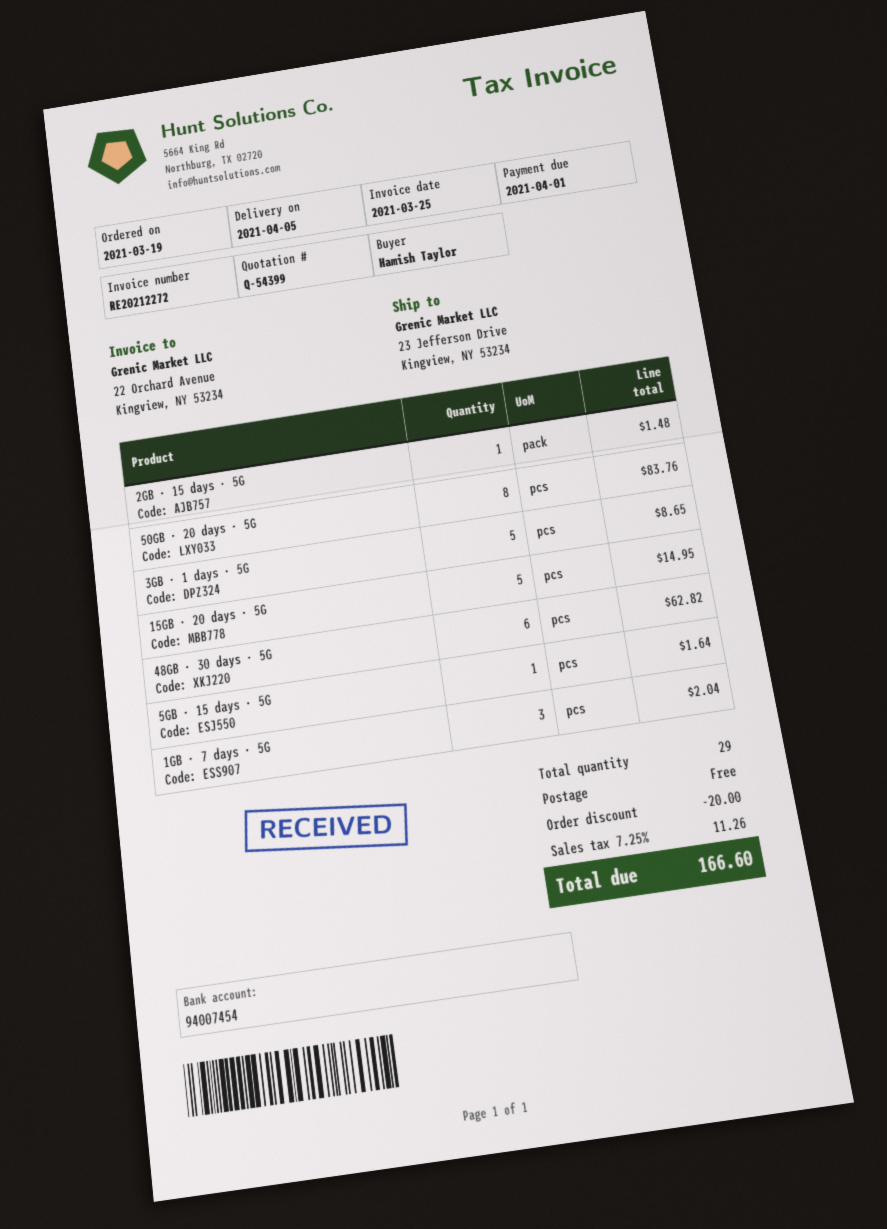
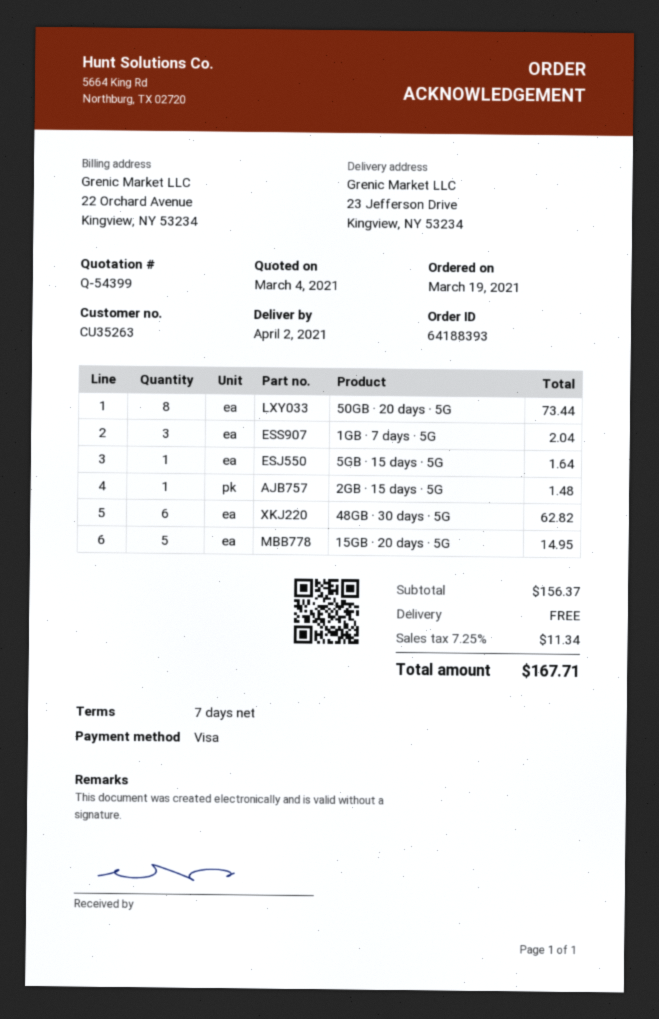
delivery date: 2021-04-05 -> 2021-04-02
50GB · 20 days · 5G: 8 for 83.76 -> 8 for 73.44
3GB · 1 days · 5G: 5 for 8.65 -> none
discount: 20.00 -> none
tax: 7.25% = 11.26 -> 7.25% = 11.34
total: 166.60 -> 167.71

